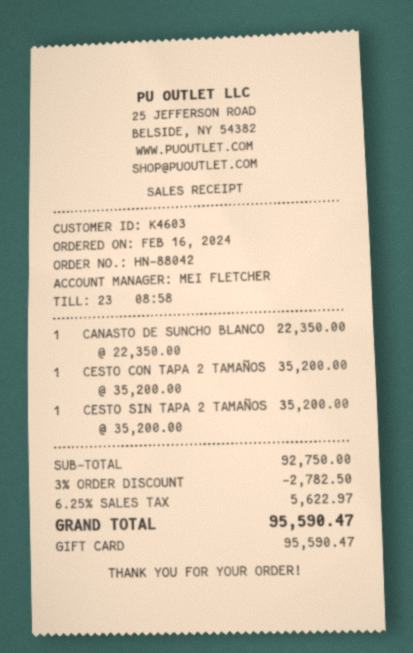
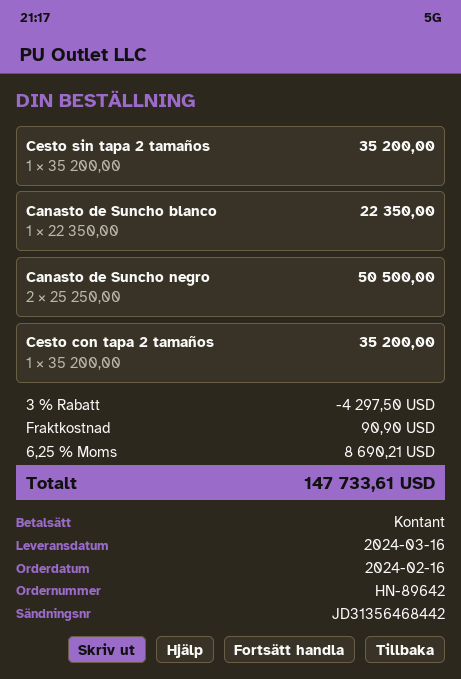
order number: HN-88042 -> HN-89642
payment method: gift card -> cash
Canasto de Suncho negro: none -> 2 x 25250.00 = 50500.00
discount: 3% = 2782.50 -> 3% = 4297.50
shipping: none -> 90.90
tax: 6.25% = 5622.97 -> 6.25% = 8690.21
total: 95590.47 -> 147733.61

